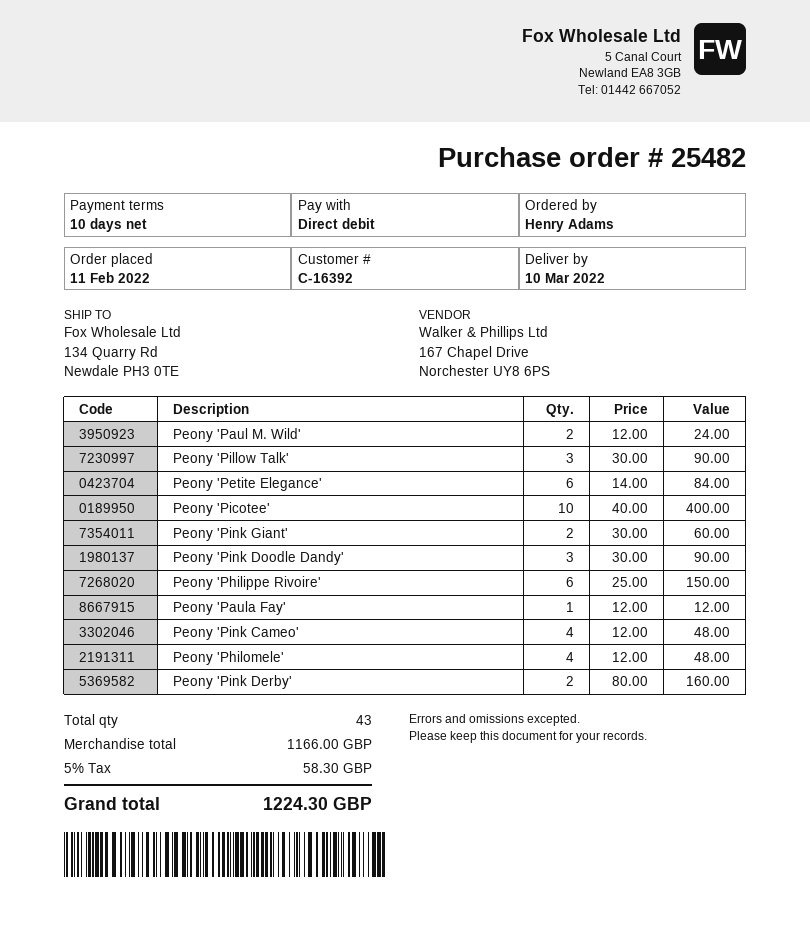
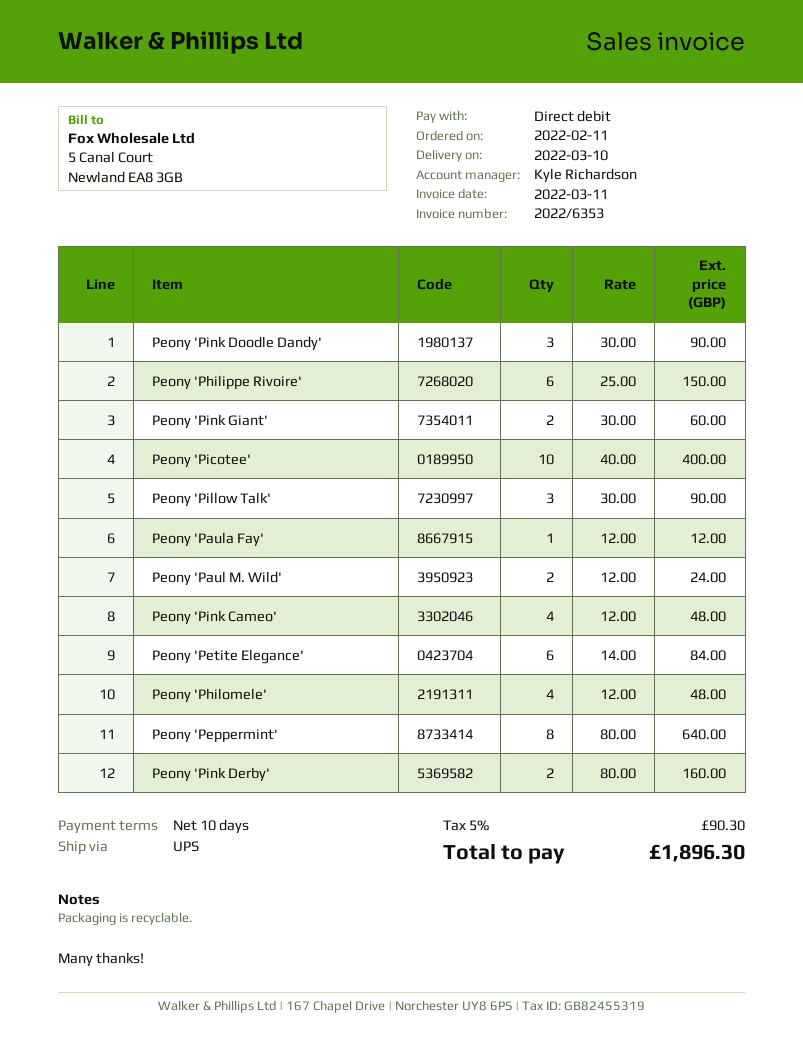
Peony 'Peppermint': none -> 8 x 80.00 = 640.00
tax: 5% = 58.30 -> 5% = 90.30
total: 1224.30 -> 1896.30

